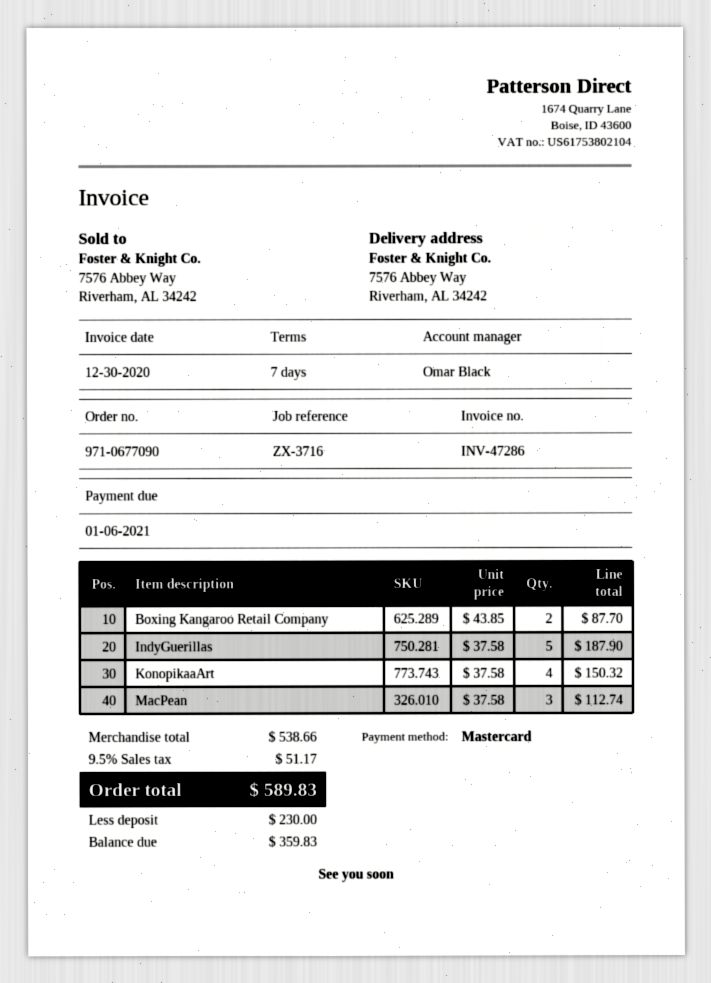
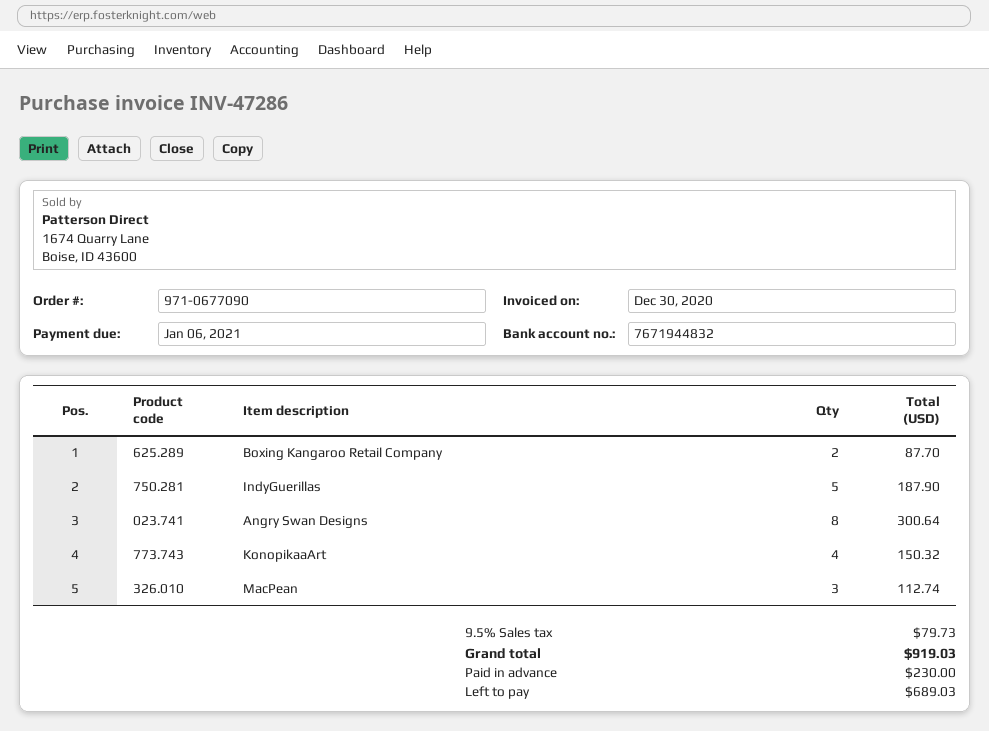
Angry Swan Designs: none -> 8 for 300.64
tax: 9.5% = 51.17 -> 9.5% = 79.73
total: 589.83 -> 919.03
balance: 359.83 -> 689.03

